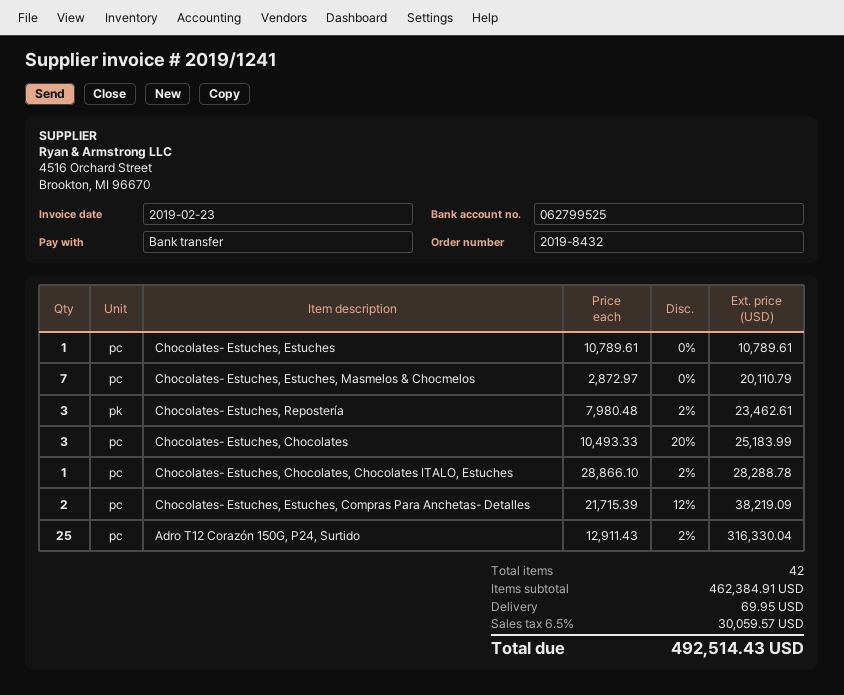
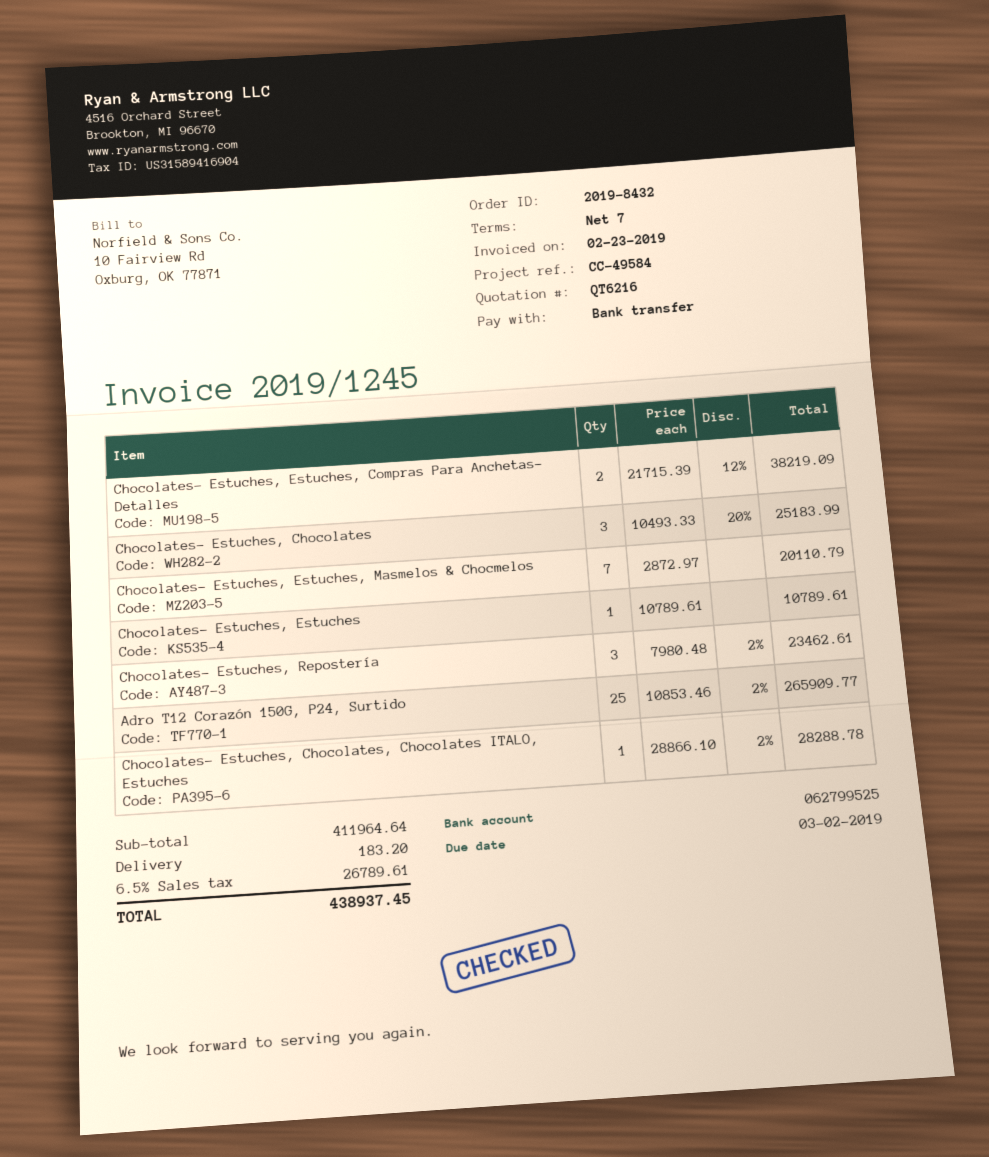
invoice number: 2019/1241 -> 2019/1245
Adro T12 Corazón 150G, P24, Surtido: 25 x 12911.43 - 2% = 316330.04 -> 25 x 10853.46 - 2% = 265909.77
subtotal: 462384.91 -> 411964.64
shipping: 69.95 -> 183.20
tax: 6.5% = 30059.57 -> 6.5% = 26789.61
total: 492514.43 -> 438937.45

